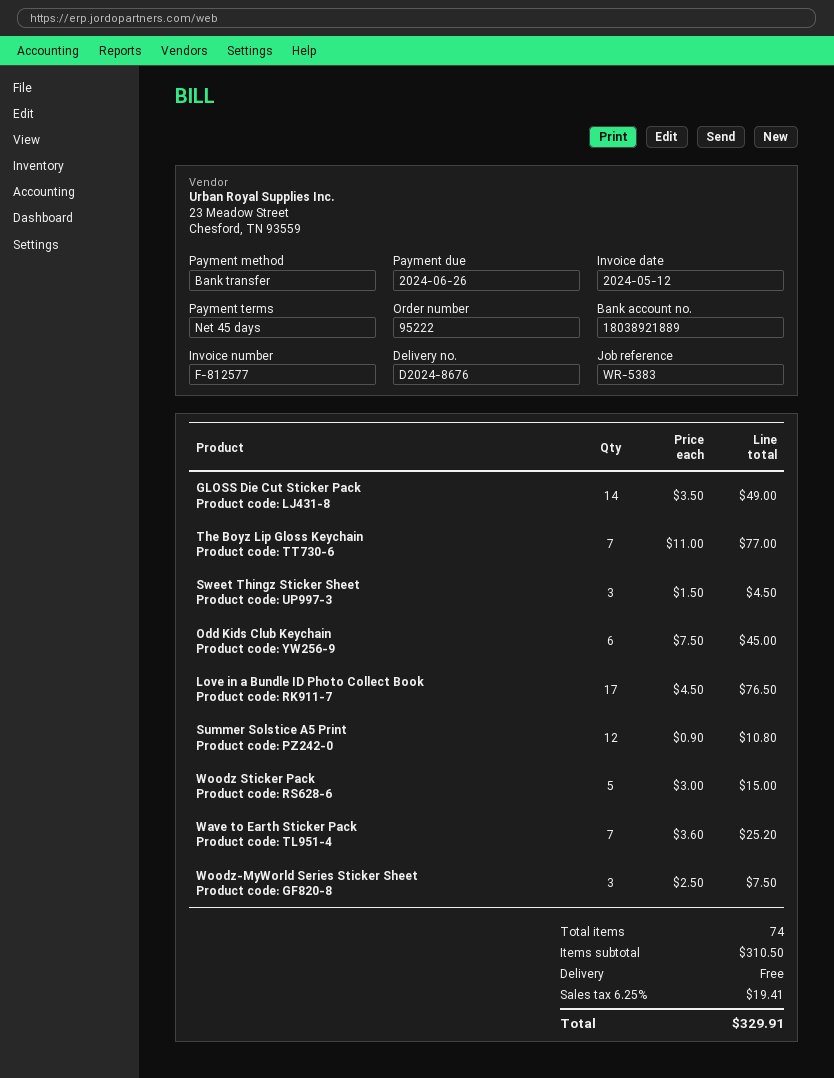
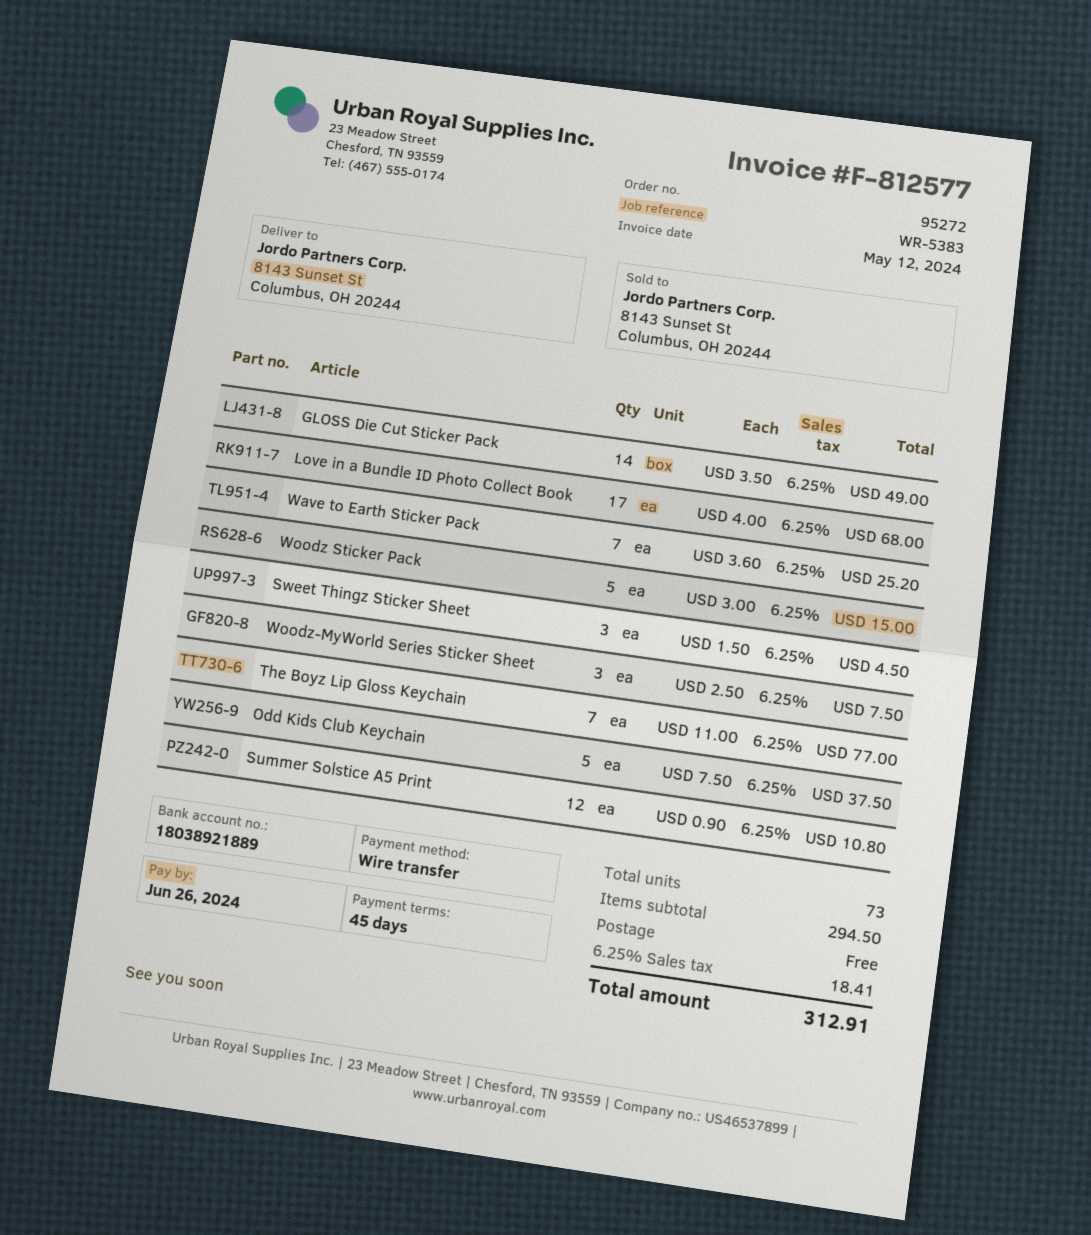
order number: 95222 -> 95272
Odd Kids Club Keychain: 6 x 7.50 = 45.00 -> 5 x 7.50 = 37.50
Love in a Bundle ID Photo Collect Book: 17 x 4.50 = 76.50 -> 17 x 4.00 = 68.00
total quantity: 74 -> 73
subtotal: 310.50 -> 294.50
tax: 6.25% = 19.41 -> 6.25% = 18.41
total: 329.91 -> 312.91

